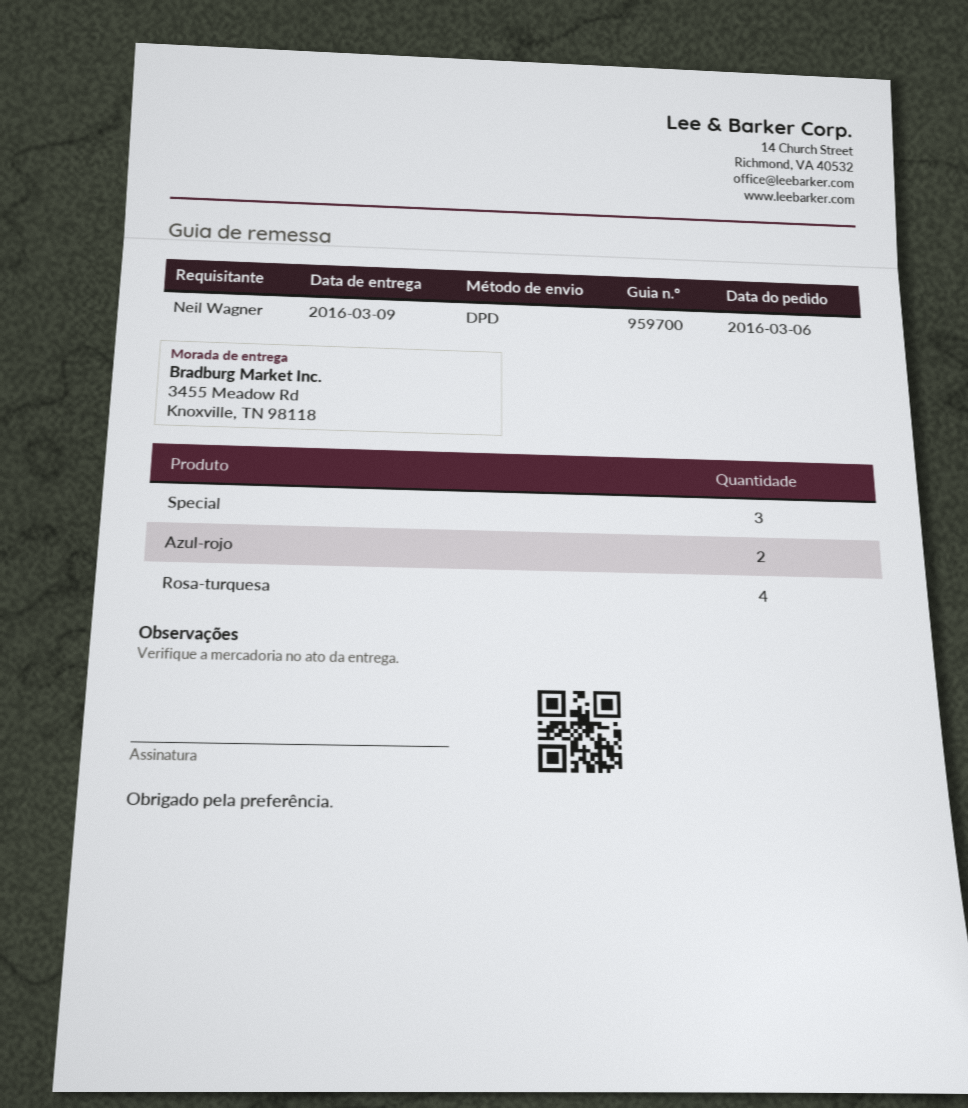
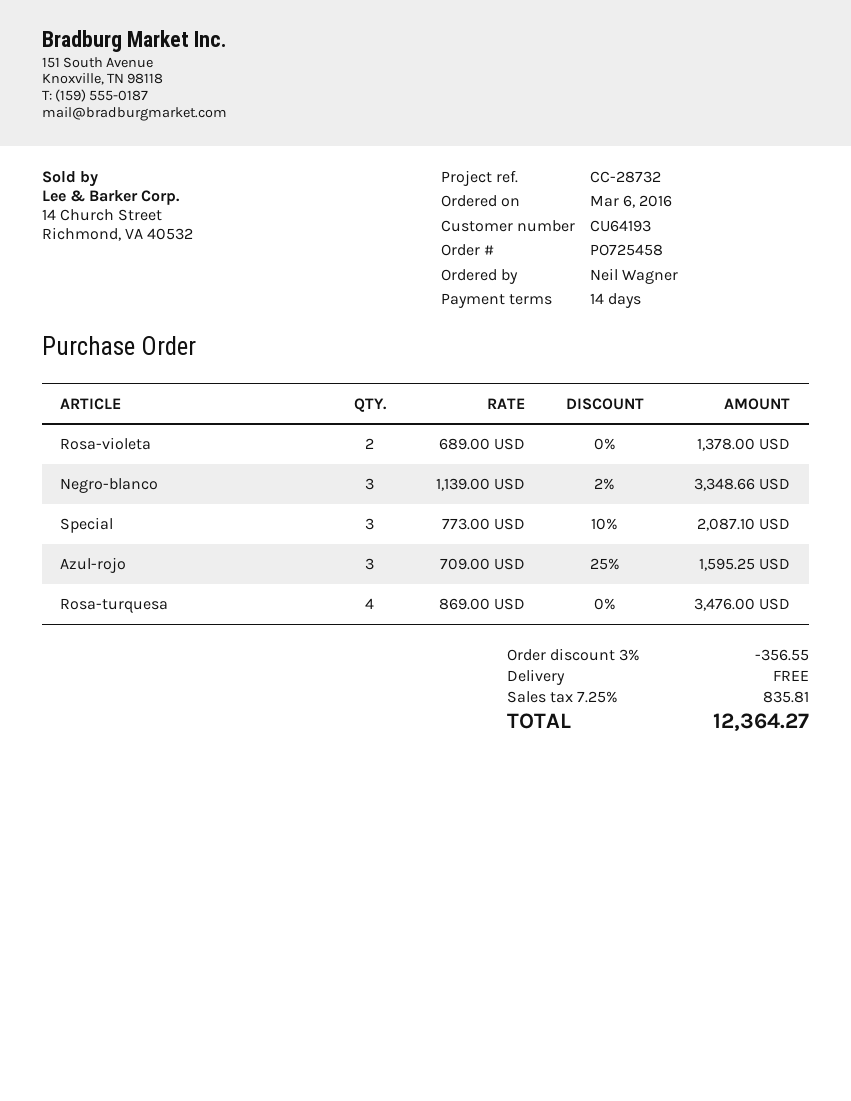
Azul-rojo: 2 -> 3
Rosa-violeta: none -> 2
Negro-blanco: none -> 3

